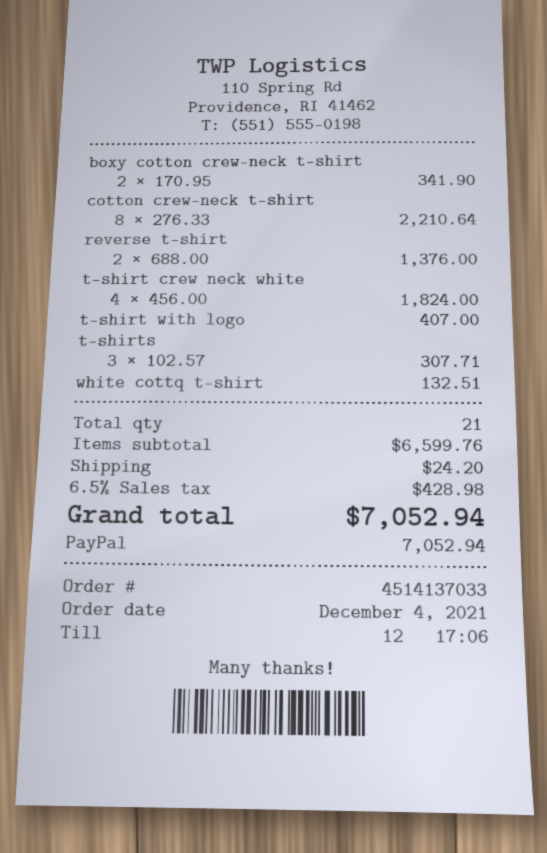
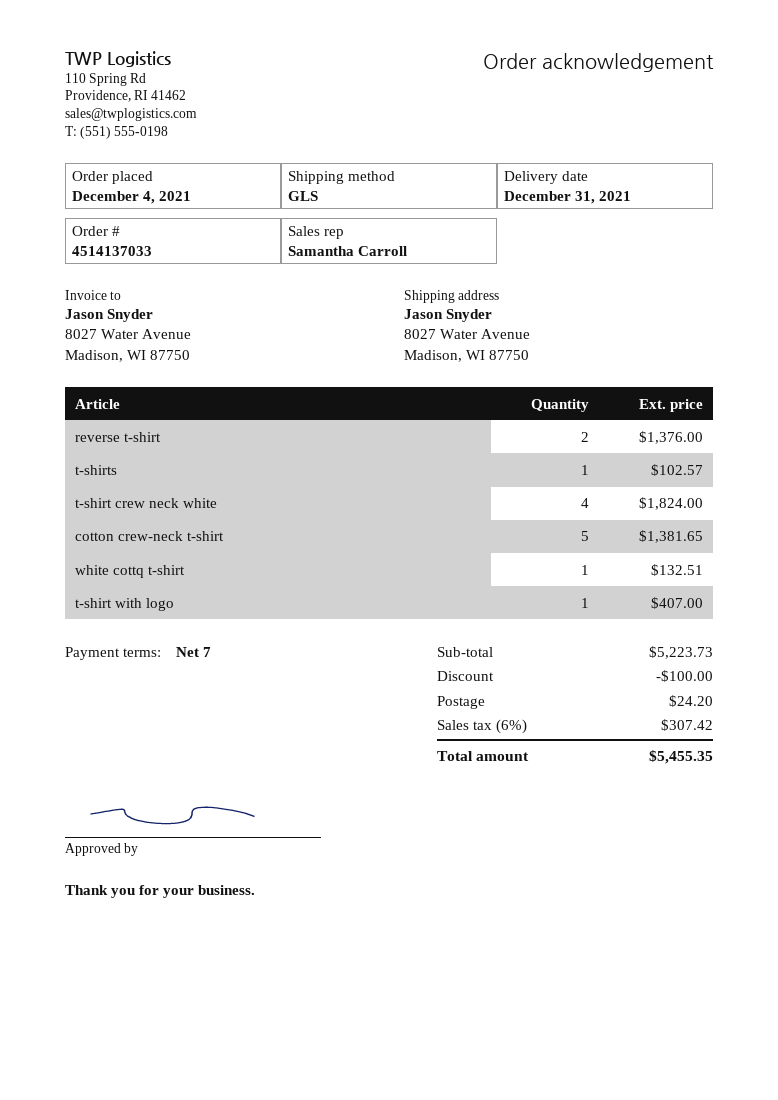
boxy cotton crew-neck t-shirt: 2 for 341.90 -> none
cotton crew-neck t-shirt: 8 for 2210.64 -> 5 for 1381.65
t-shirts: 3 for 307.71 -> 1 for 102.57
subtotal: 6599.76 -> 5223.73
discount: none -> 100.00
tax: 6.5% = 428.98 -> 6% = 307.42
total: 7052.94 -> 5455.35

